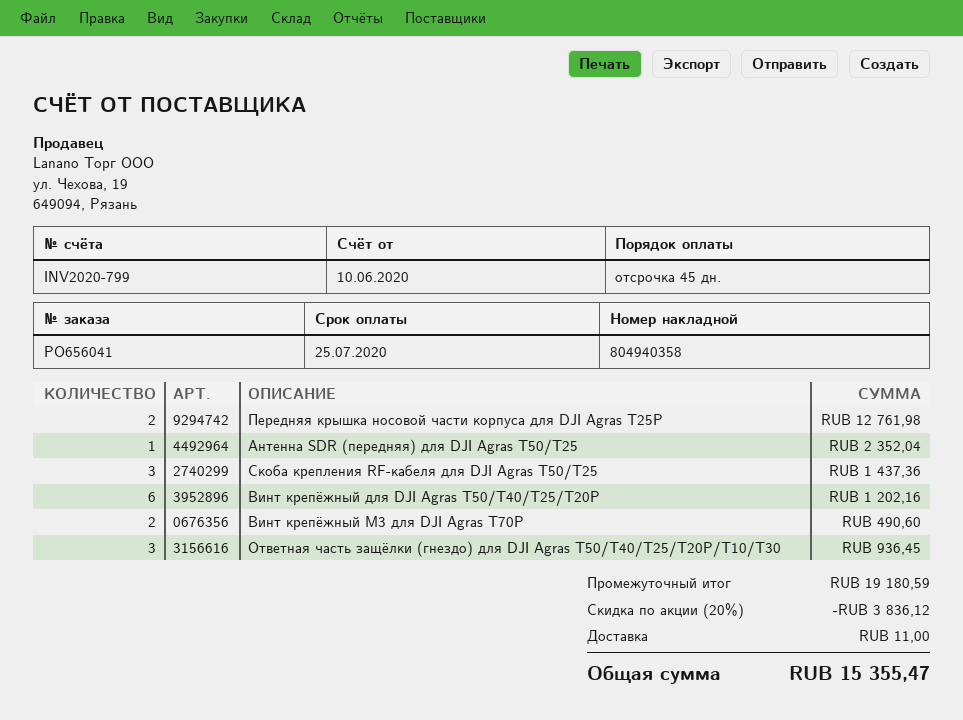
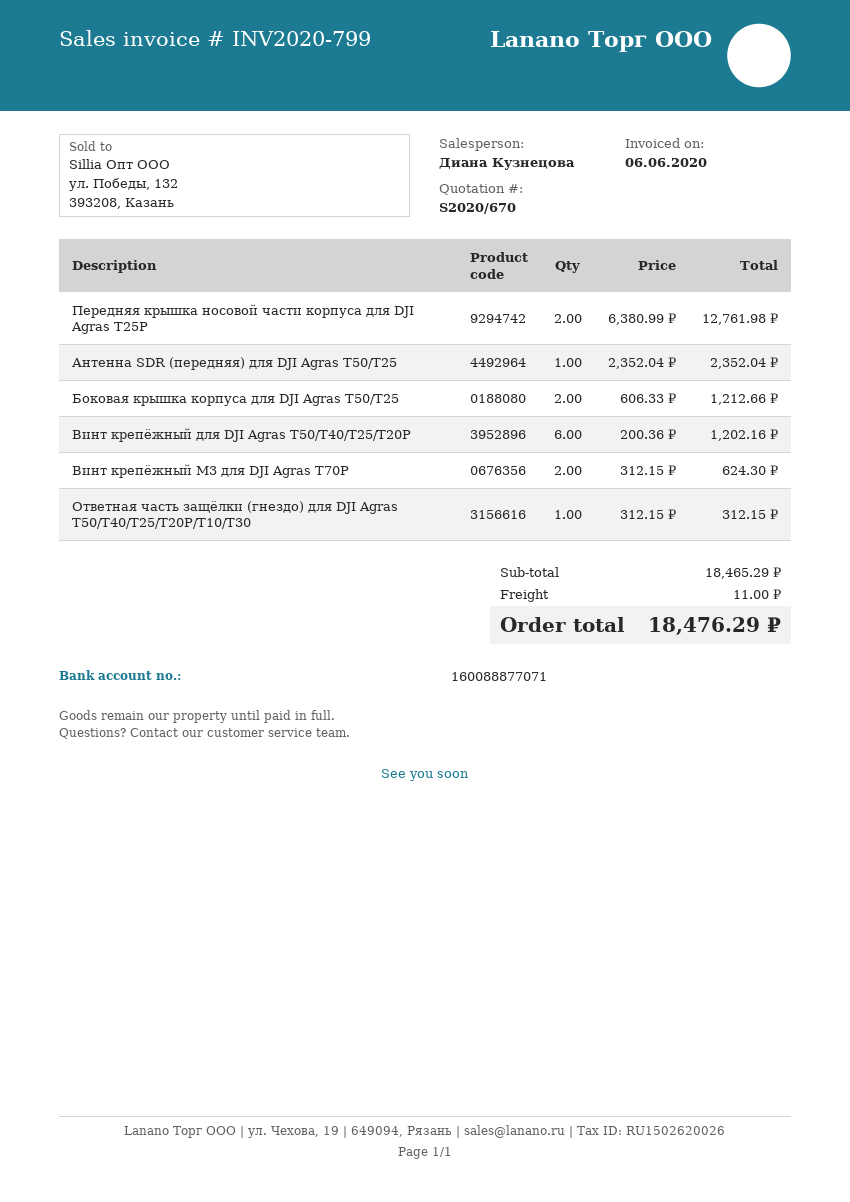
invoice date: 2020-06-10 -> 2020-06-06
Скоба крепления RF-кабеля для DJI Agras T50/T25: 3 for 1437.36 -> none
Винт крепёжный M3 для DJI Agras T70P: 2 for 490.60 -> 2 for 624.30
Ответная часть защёлки (гнездо) для DJI Agras T50/T40/T25/T20P/T10/T30: 3 for 936.45 -> 1 for 312.15
Боковая крышка корпуса для DJI Agras T50/T25: none -> 2 for 1212.66
subtotal: 19180.59 -> 18465.29
discount: 20% = 3836.12 -> none
total: 15355.47 -> 18476.29

